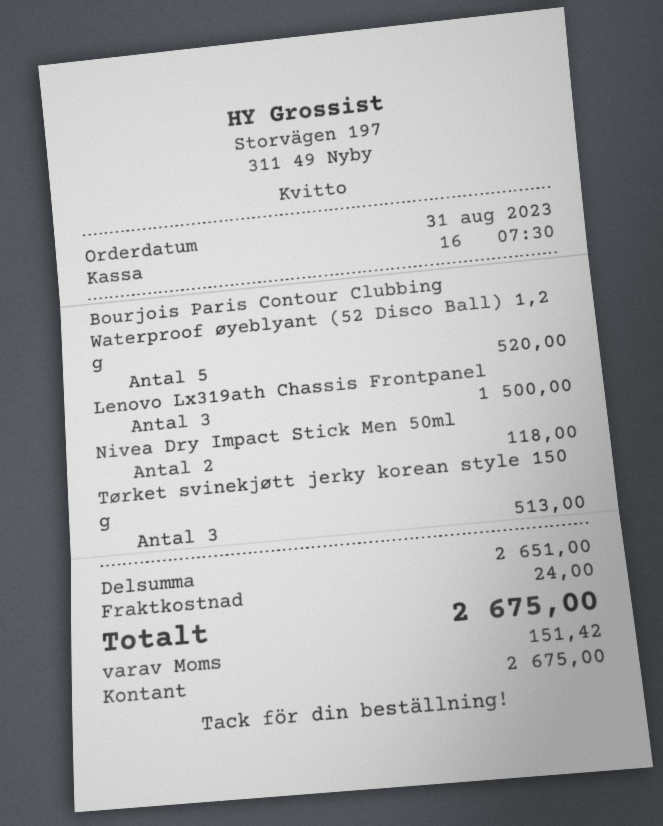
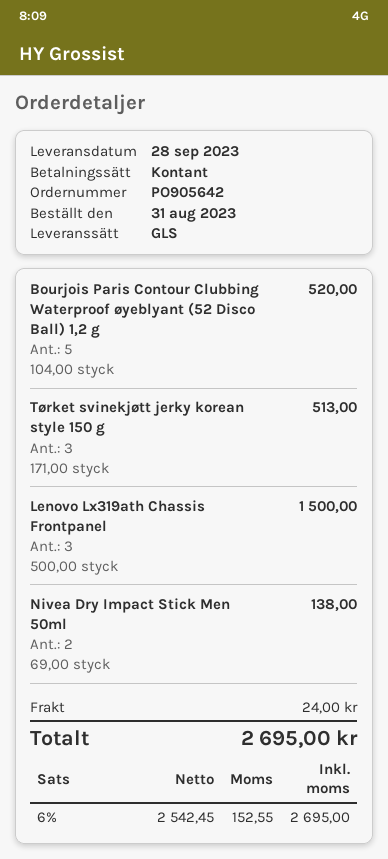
Nivea Dry Impact Stick Men 50ml: 2 for 118.00 -> 2 for 138.00
tax: 151.42 -> 152.55
total: 2675.00 -> 2695.00

